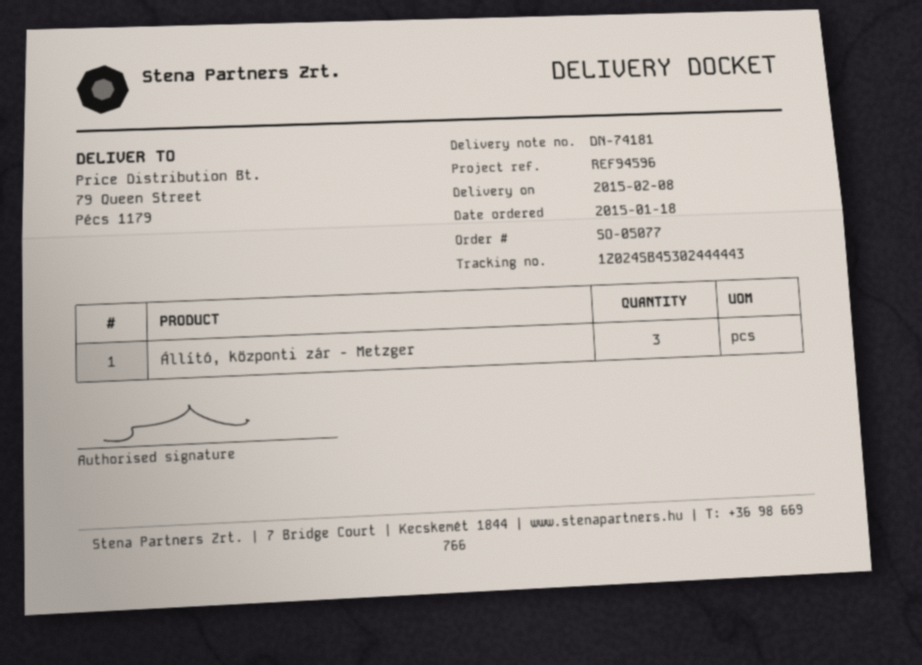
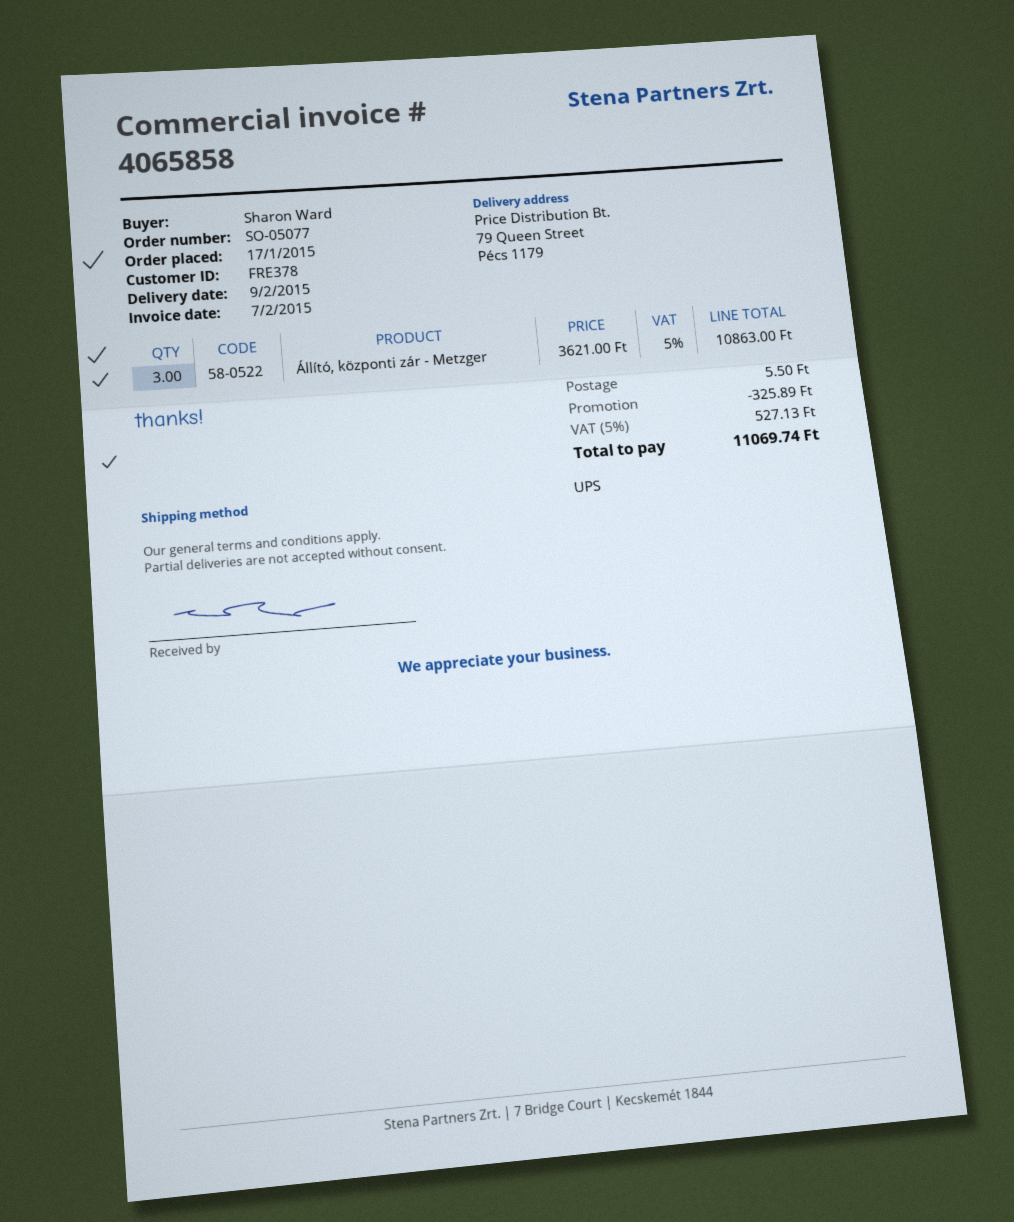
order date: 2015-01-18 -> 2015-01-17
delivery date: 2015-02-08 -> 2015-02-09

